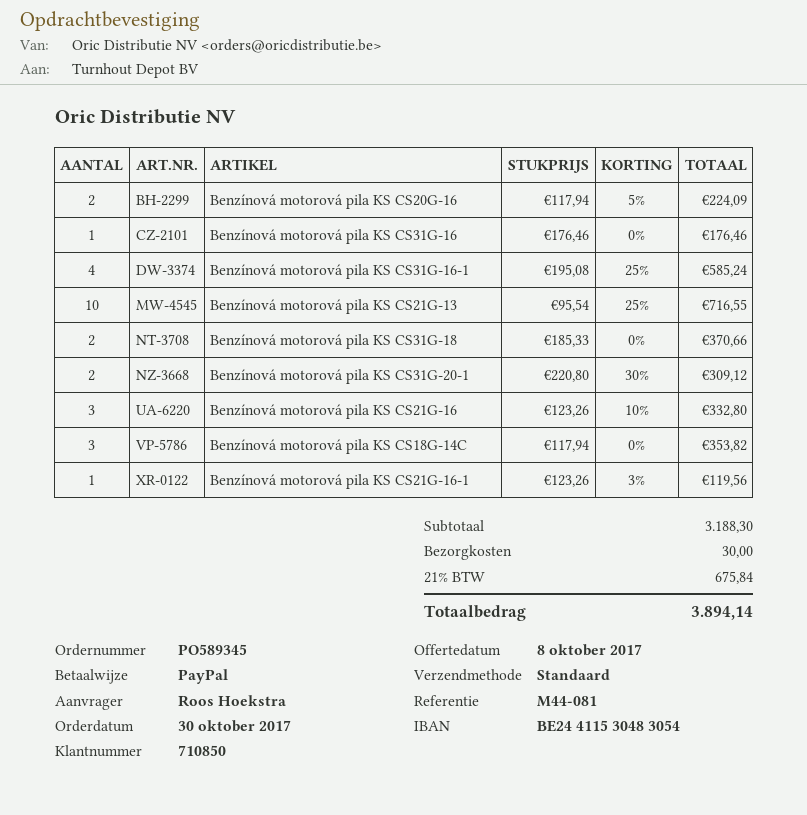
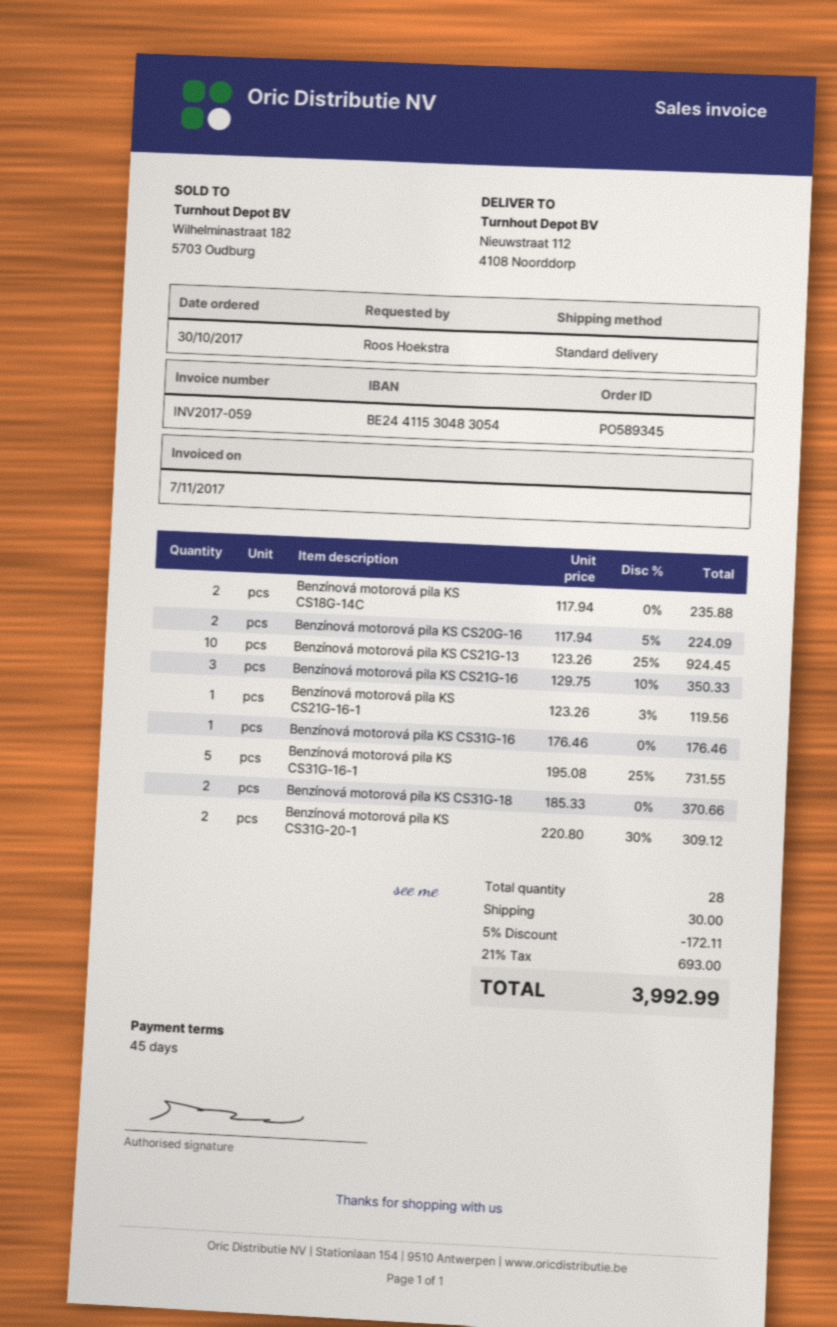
Benzínová motorová pila KS CS31G-16-1: 4 x 195.08 - 25% = 585.24 -> 5 x 195.08 - 25% = 731.55
Benzínová motorová pila KS CS21G-13: 10 x 95.54 - 25% = 716.55 -> 10 x 123.26 - 25% = 924.45
Benzínová motorová pila KS CS21G-16: 3 x 123.26 - 10% = 332.80 -> 3 x 129.75 - 10% = 350.33
Benzínová motorová pila KS CS18G-14C: 3 x 117.94 = 353.82 -> 2 x 117.94 = 235.88
discount: none -> 5% = 172.11
tax: 21% = 675.84 -> 21% = 693.00
total: 3894.14 -> 3992.99

